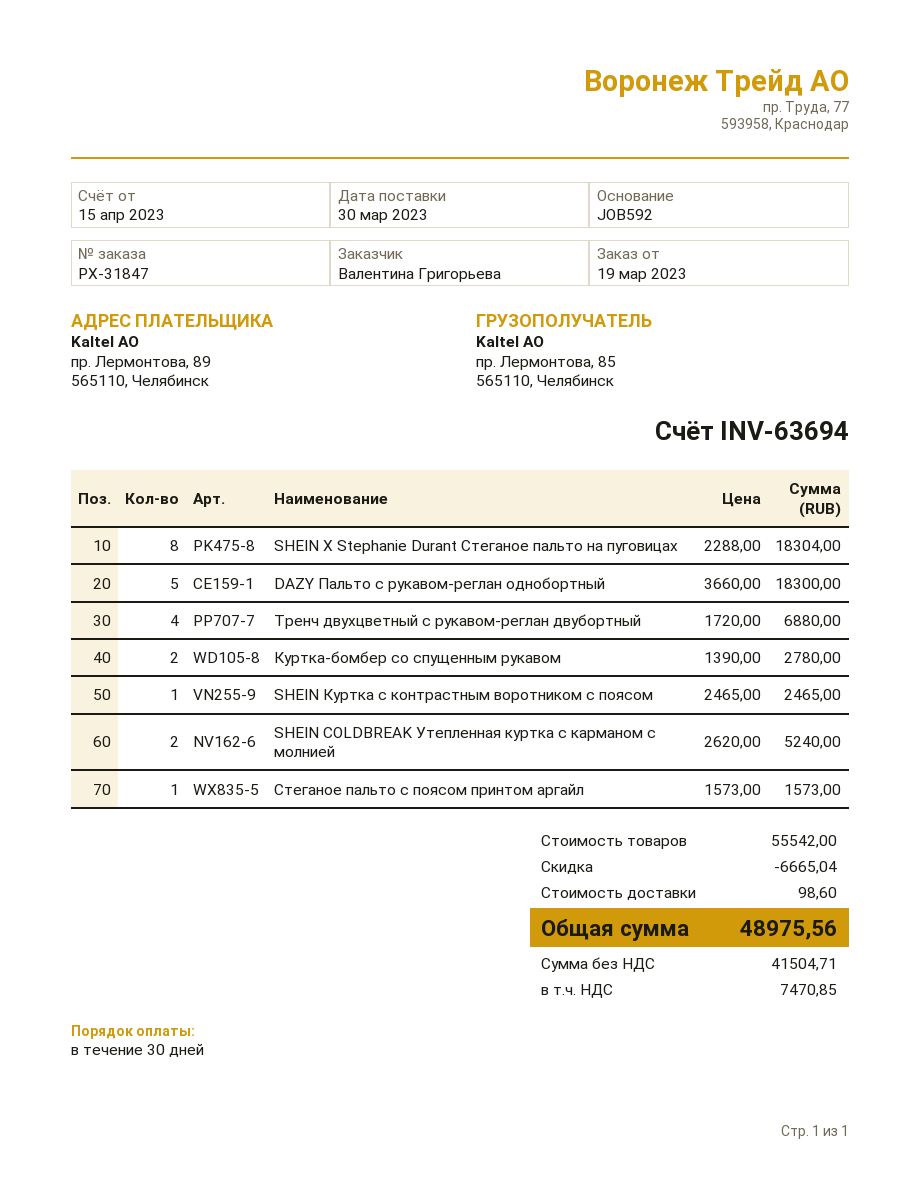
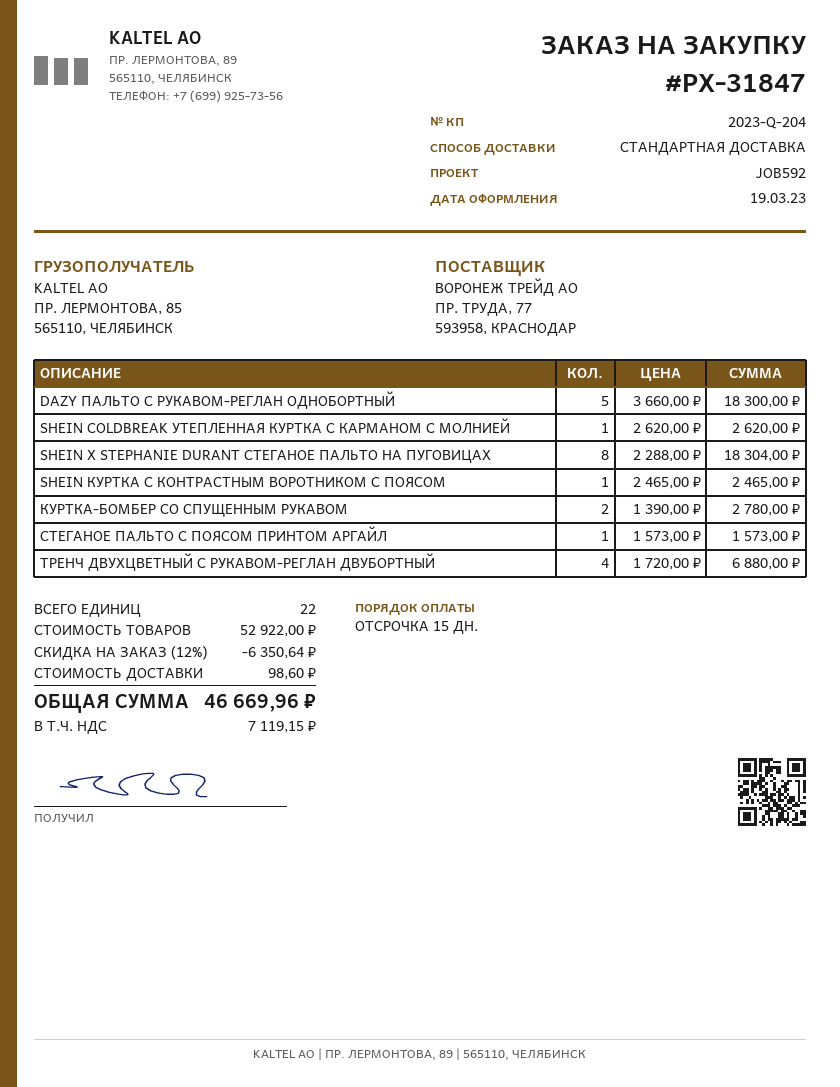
payment terms: 30 days -> 15 days
SHEIN COLDBREAK Утепленная куртка с карманом с молнией: 2 x 2620.00 = 5240.00 -> 1 x 2620.00 = 2620.00
subtotal: 55542.00 -> 52922.00
discount: 6665.04 -> 6350.64
tax: 7470.85 -> 7119.15
total: 48975.56 -> 46669.96

